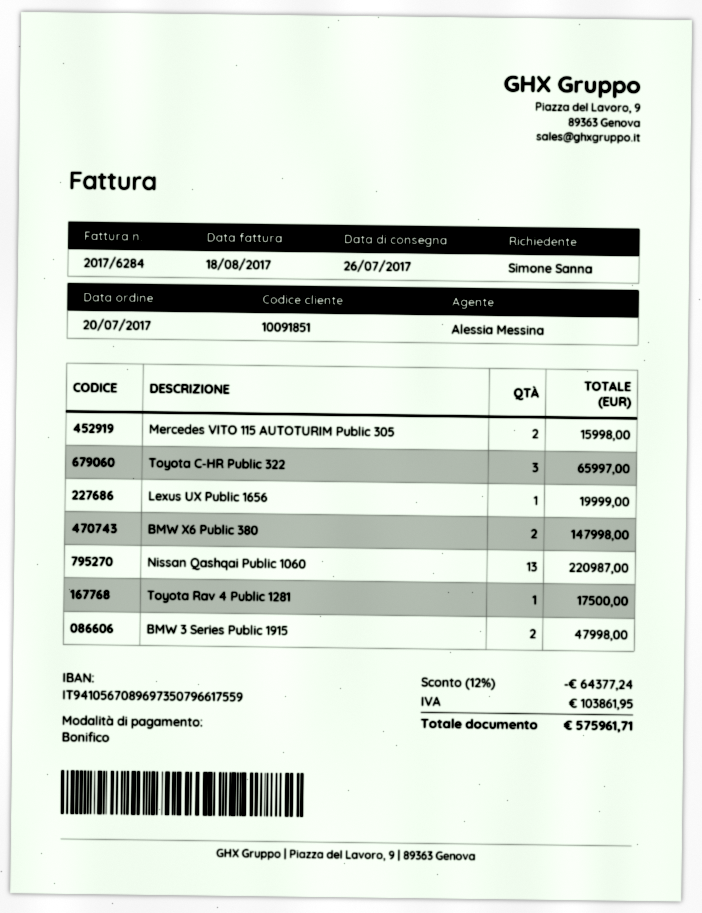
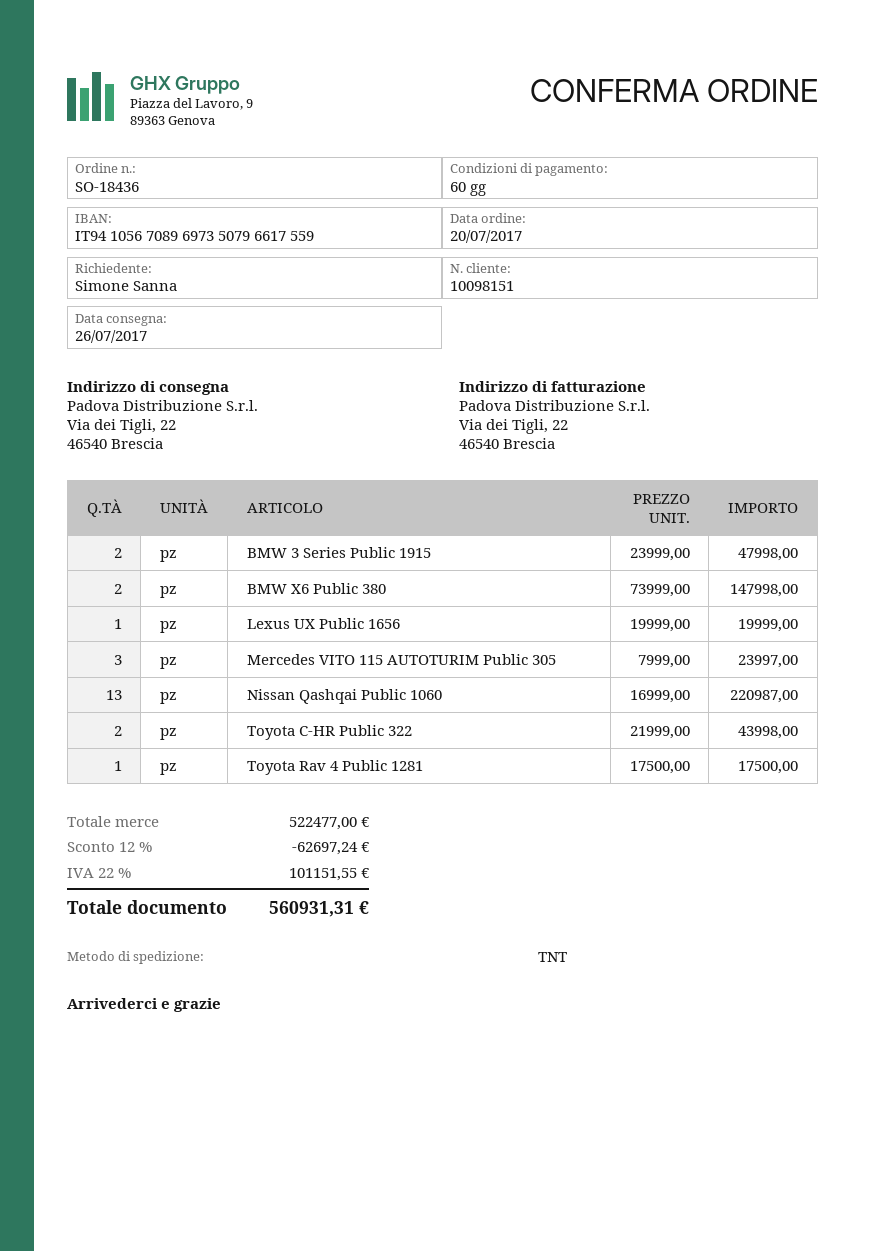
customer number: 10091851 -> 10098151
Mercedes VITO 115 AUTOTURIM Public 305: 2 for 15998.00 -> 3 for 23997.00
Toyota C-HR Public 322: 3 for 65997.00 -> 2 for 43998.00
discount: 12% = 64377.24 -> 12% = 62697.24
tax: 103861.95 -> 101151.55
total: 575961.71 -> 560931.31

